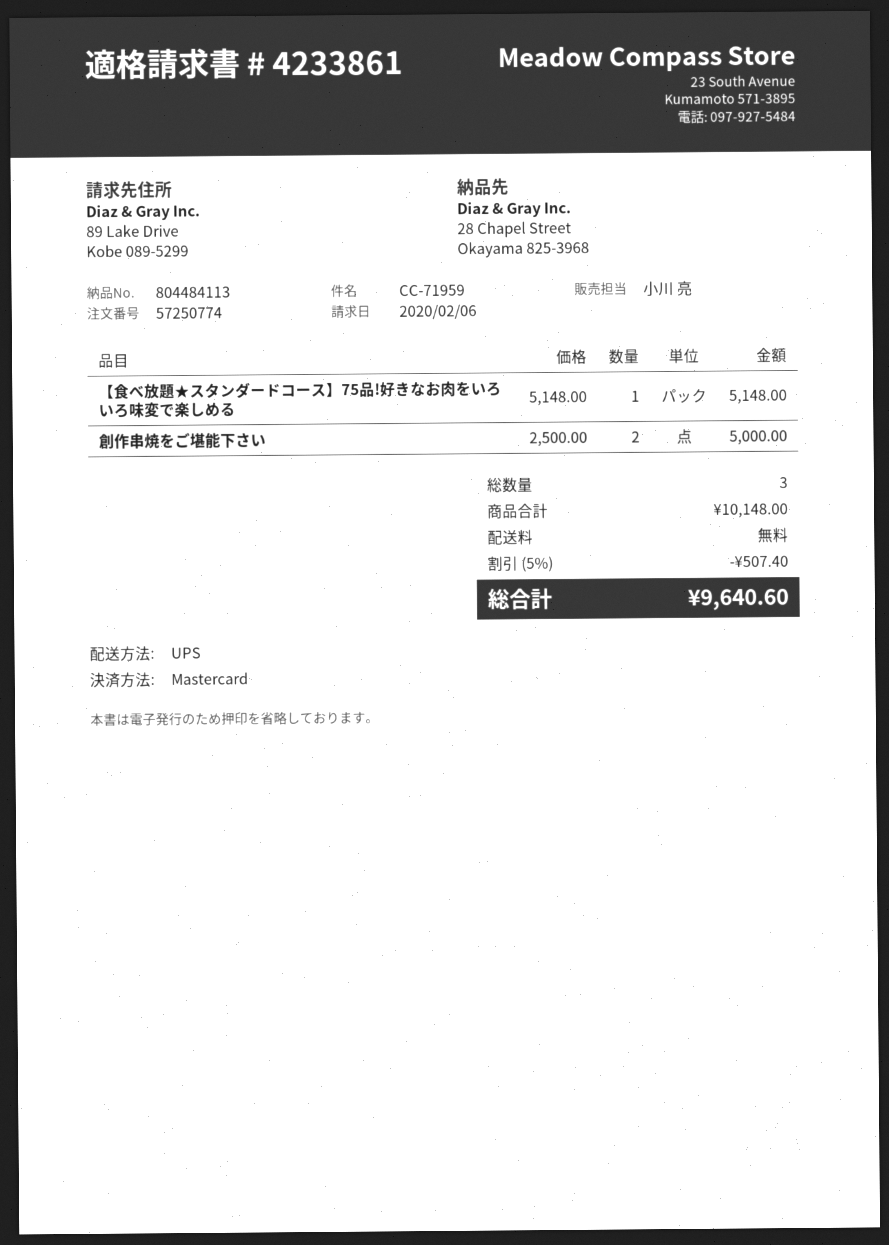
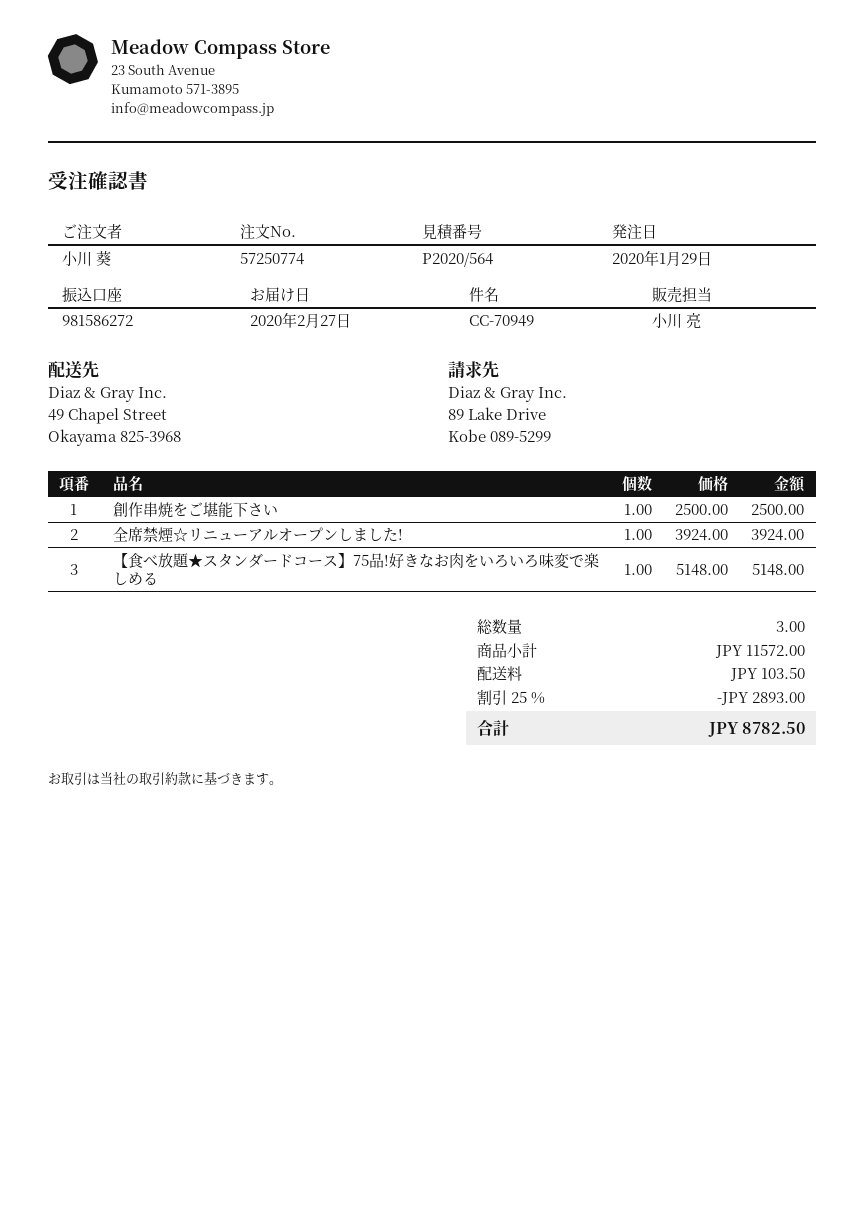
reference: CC-71959 -> CC-70949
ship to: 28 Chapel Street, Okayama 825-3968 -> 49 Chapel Street, Okayama 825-3968
創作串焼をご堪能下さい: 2 x 2500.00 = 5000.00 -> 1 x 2500.00 = 2500.00
全席禁煙☆リニューアルオープンしました!: none -> 1 x 3924.00 = 3924.00
subtotal: 10148.00 -> 11572.00
discount: 5% = 507.40 -> 25% = 2893.00
shipping: 0.00 -> 103.50
total: 9640.60 -> 8782.50

